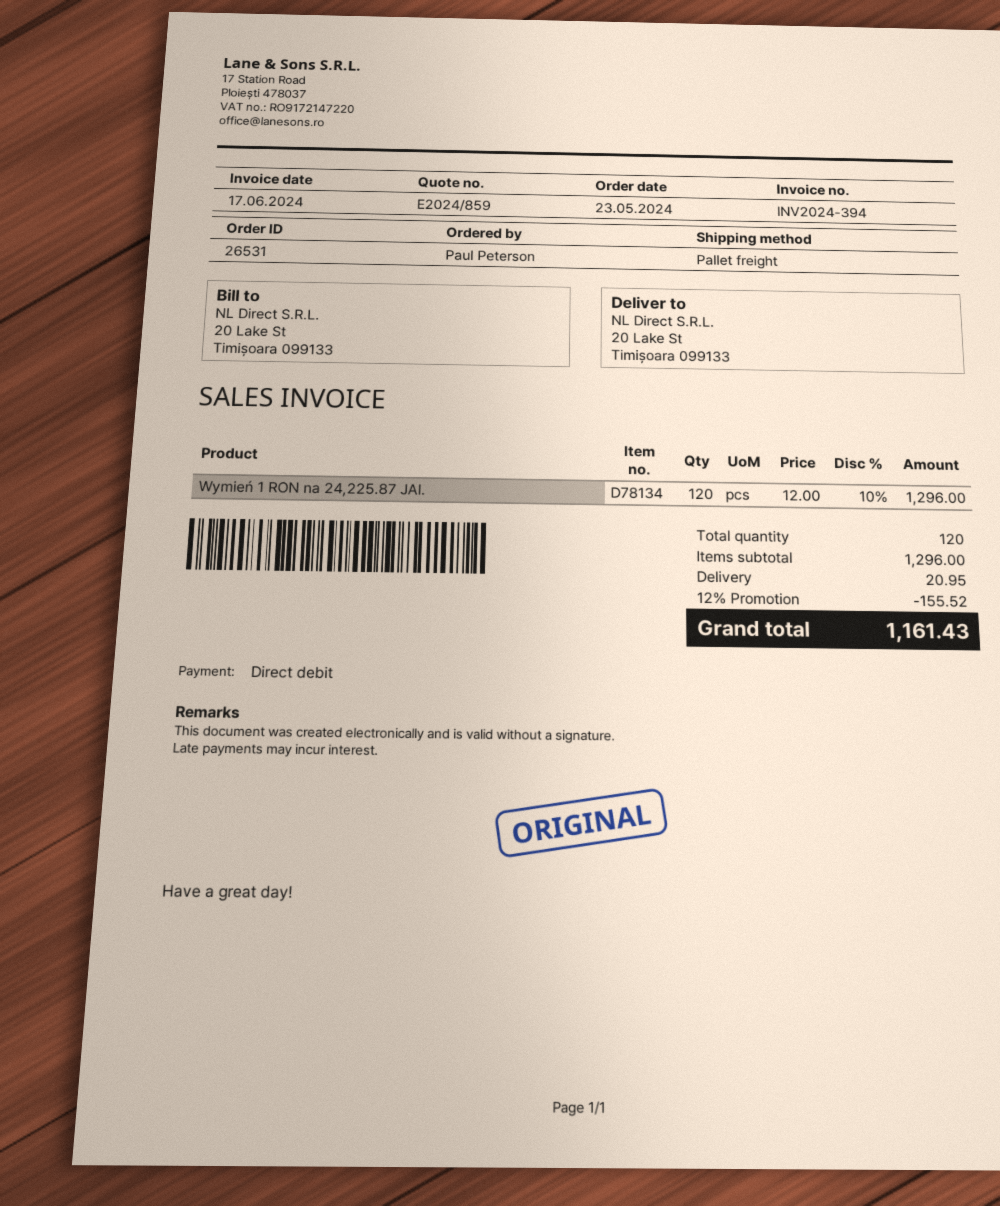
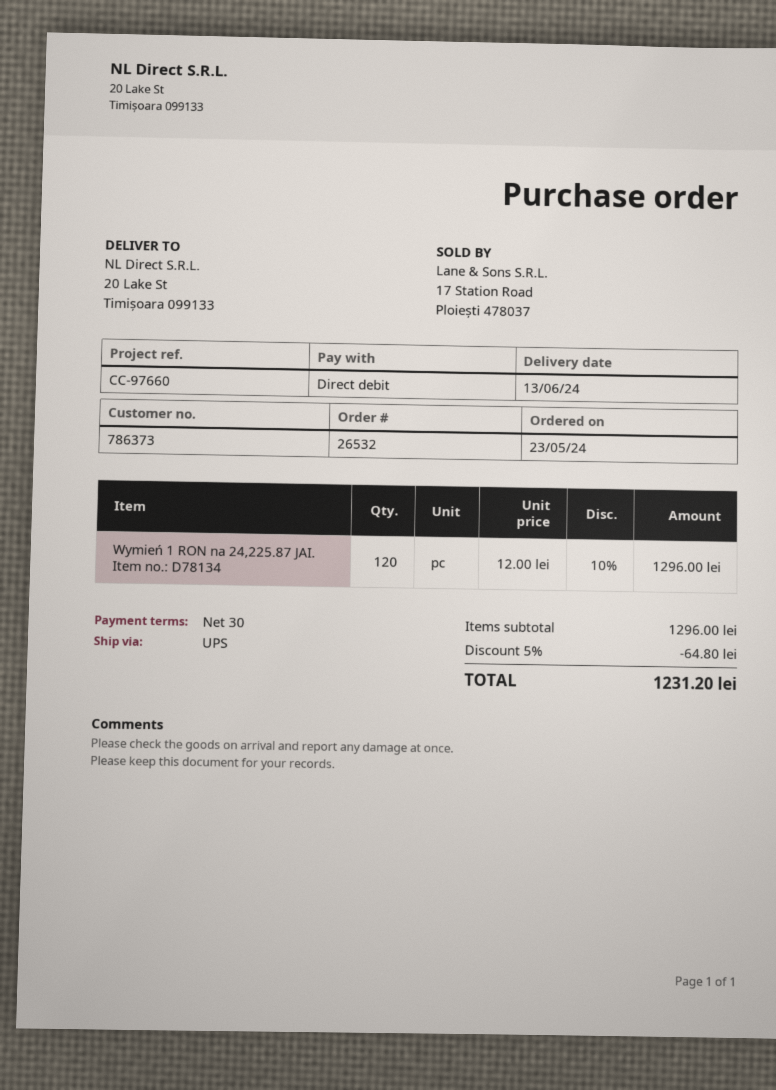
order number: 26531 -> 26532
shipping method: pallet freight -> UPS
discount: 12% = 155.52 -> 5% = 64.80
shipping: 20.95 -> none
total: 1161.43 -> 1231.20

